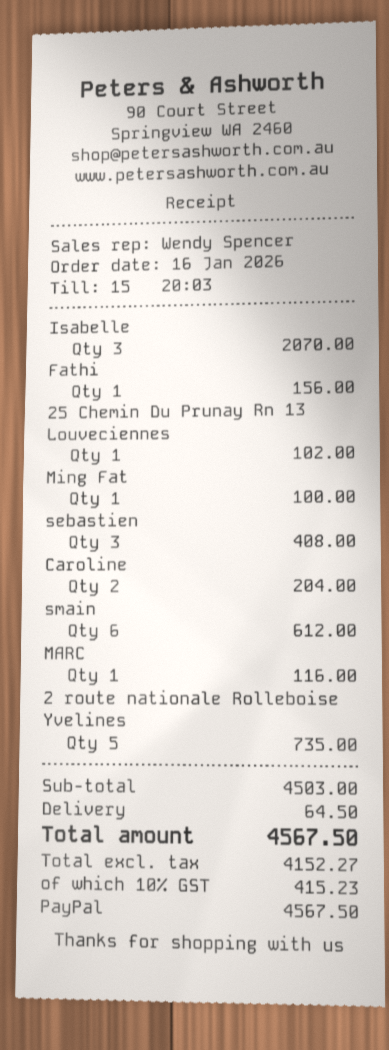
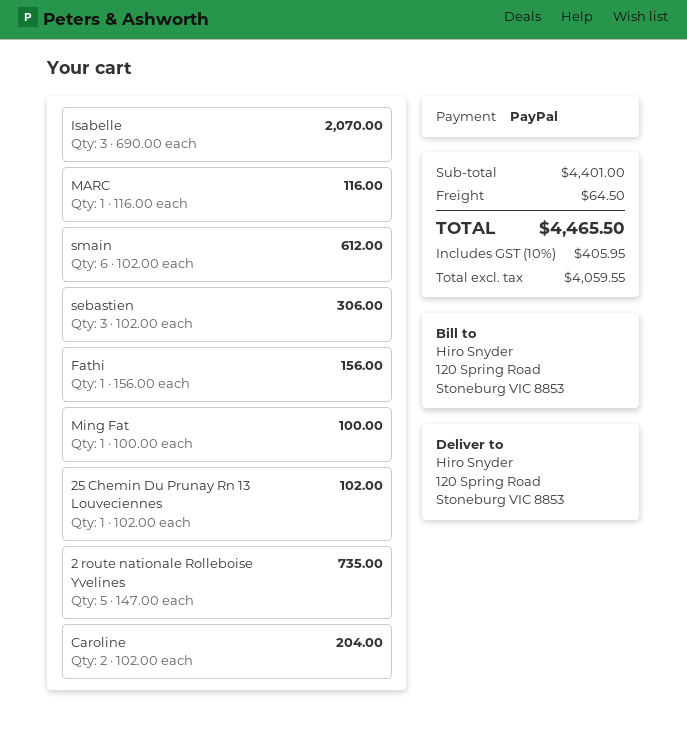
sebastien: 3 for 408.00 -> 3 for 306.00
subtotal: 4503.00 -> 4401.00
net: 4152.27 -> 4059.55
tax: 10% = 415.23 -> 10% = 405.95
total: 4567.50 -> 4465.50

